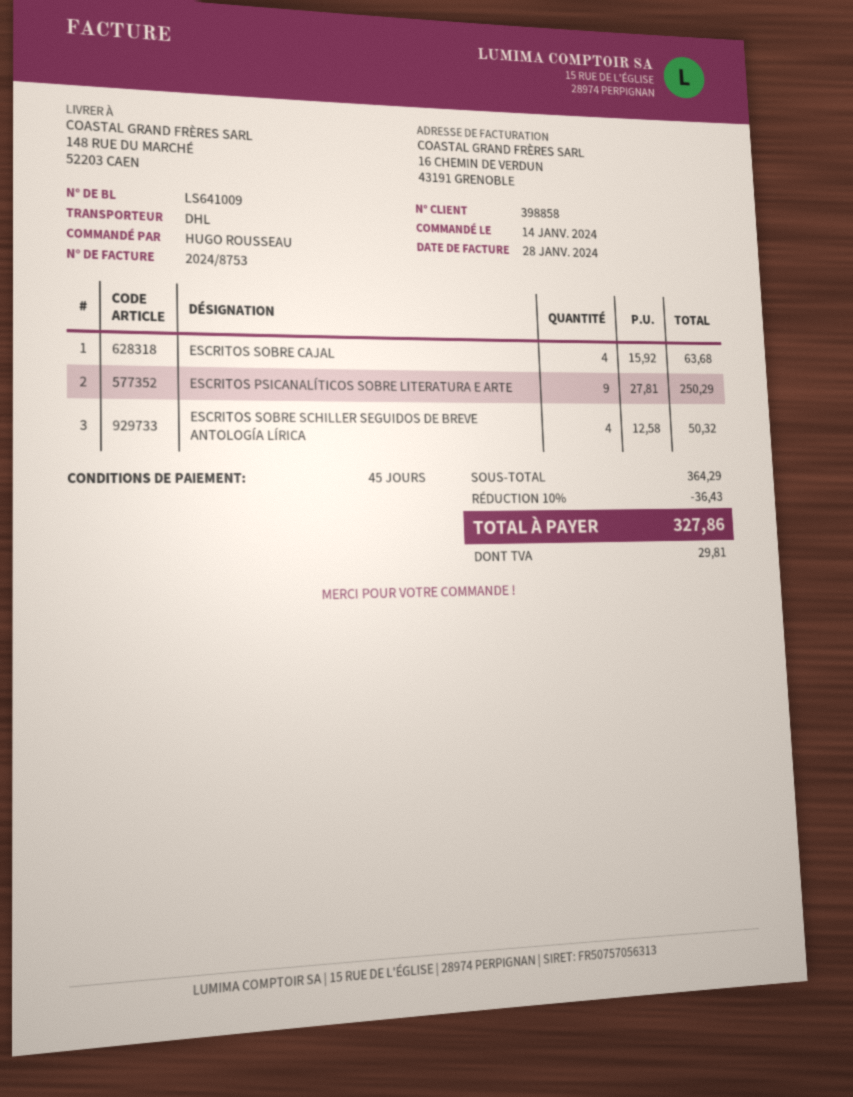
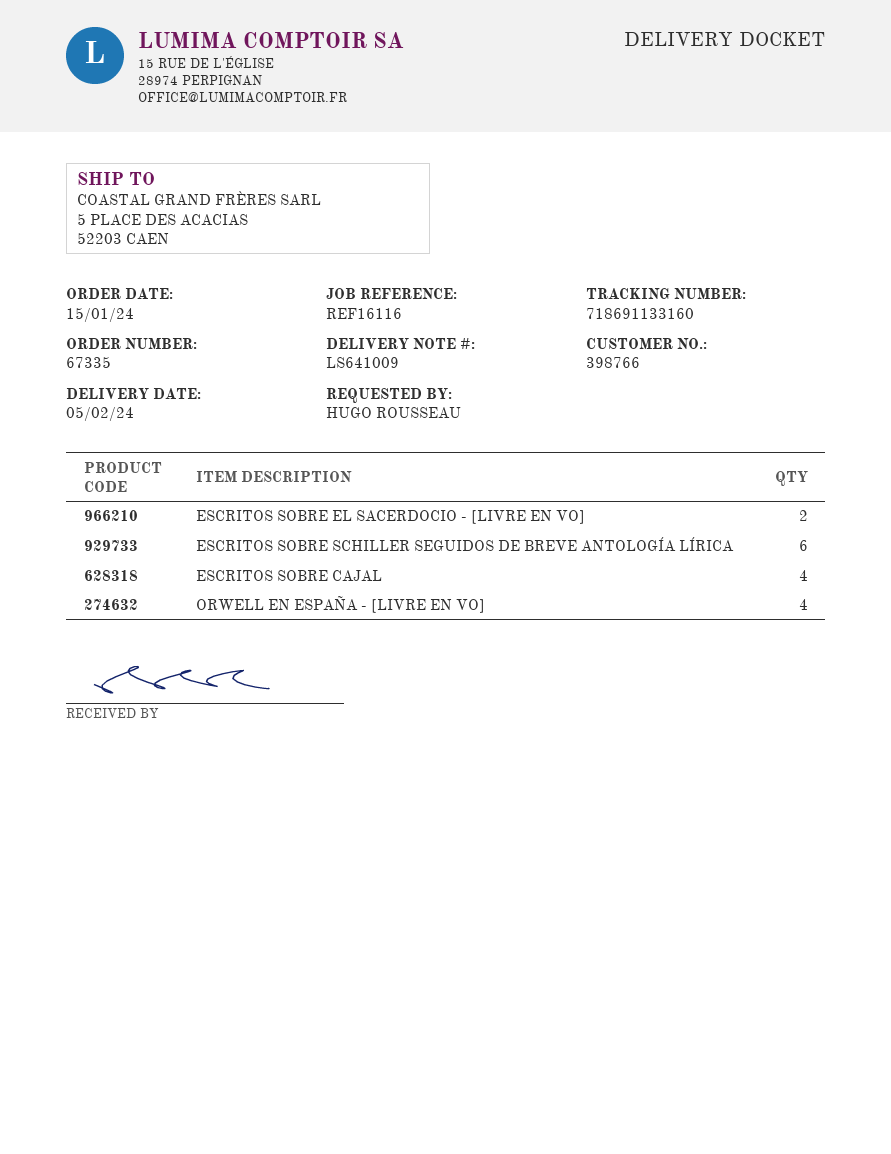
order date: 2024-01-14 -> 2024-01-15
customer number: 398858 -> 398766
ship to: 148 RUE DU MARCHÉ, 52203 CAEN -> 5 PLACE DES ACACIAS, 52203 CAEN
ESCRITOS PSICANALÍTICOS SOBRE LITERATURA E ARTE: 9 -> none
ESCRITOS SOBRE SCHILLER SEGUIDOS DE BREVE ANTOLOGÍA LÍRICA: 4 -> 6
ESCRITOS SOBRE EL SACERDOCIO - [LIVRE EN VO]: none -> 2
ORWELL EN ESPAÑA - [LIVRE EN VO]: none -> 4

